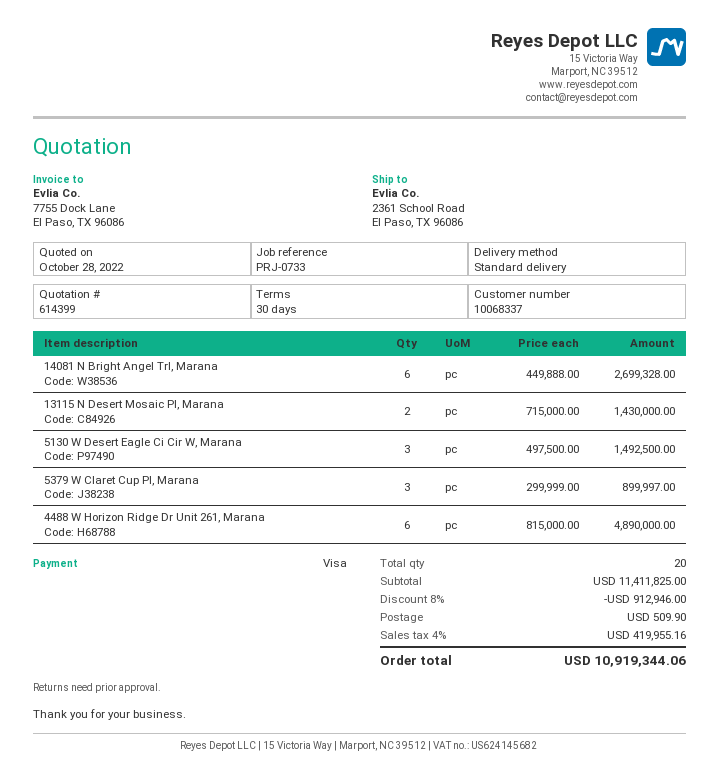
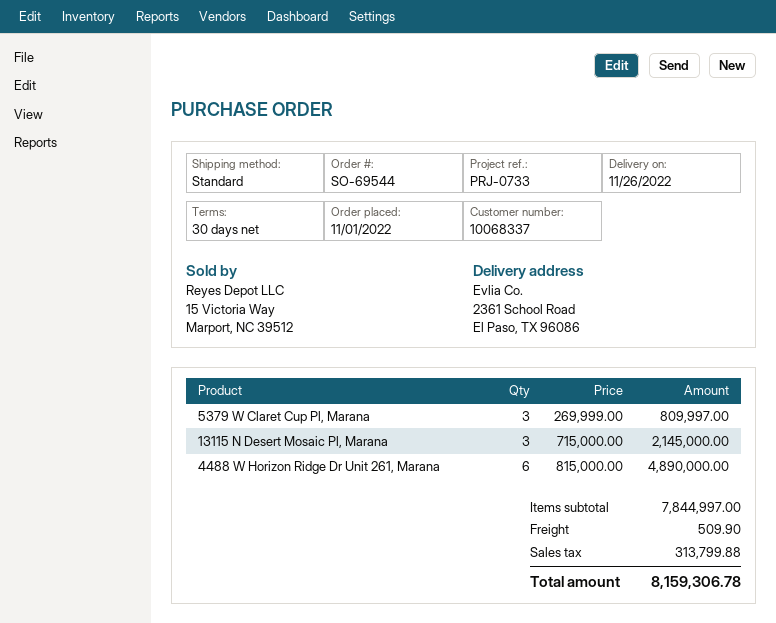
14081 N Bright Angel Trl, Marana: 6 x 449888.00 = 2699328.00 -> none
13115 N Desert Mosaic Pl, Marana: 2 x 715000.00 = 1430000.00 -> 3 x 715000.00 = 2145000.00
5130 W Desert Eagle Ci Cir W, Marana: 3 x 497500.00 = 1492500.00 -> none
5379 W Claret Cup Pl, Marana: 3 x 299999.00 = 899997.00 -> 3 x 269999.00 = 809997.00
subtotal: 11411825.00 -> 7844997.00
discount: 8% = 912946.00 -> none
tax: 419955.16 -> 313799.88
total: 10919344.06 -> 8159306.78

